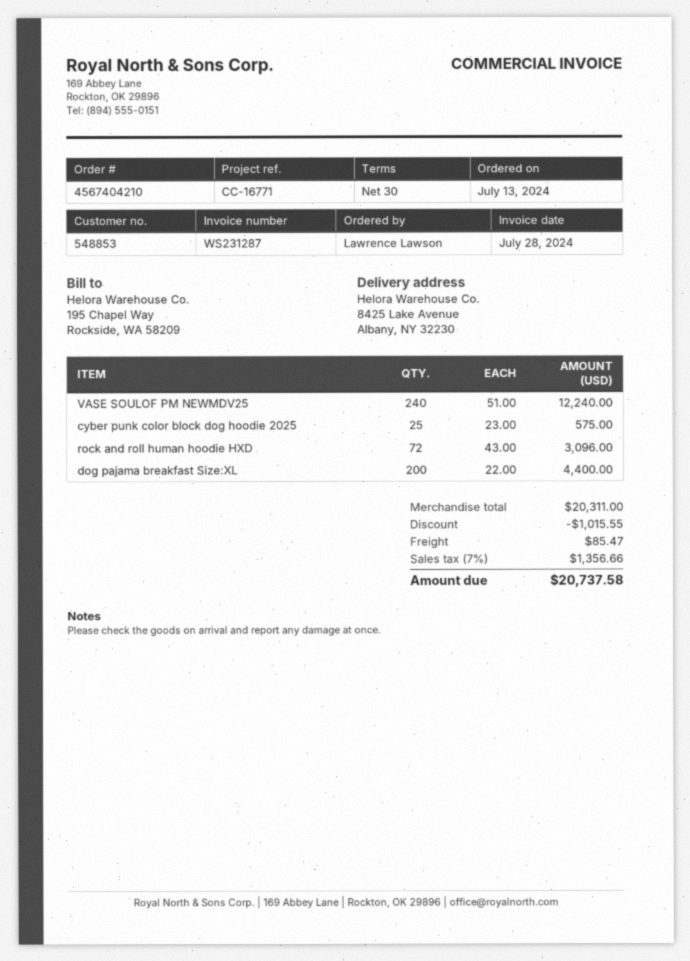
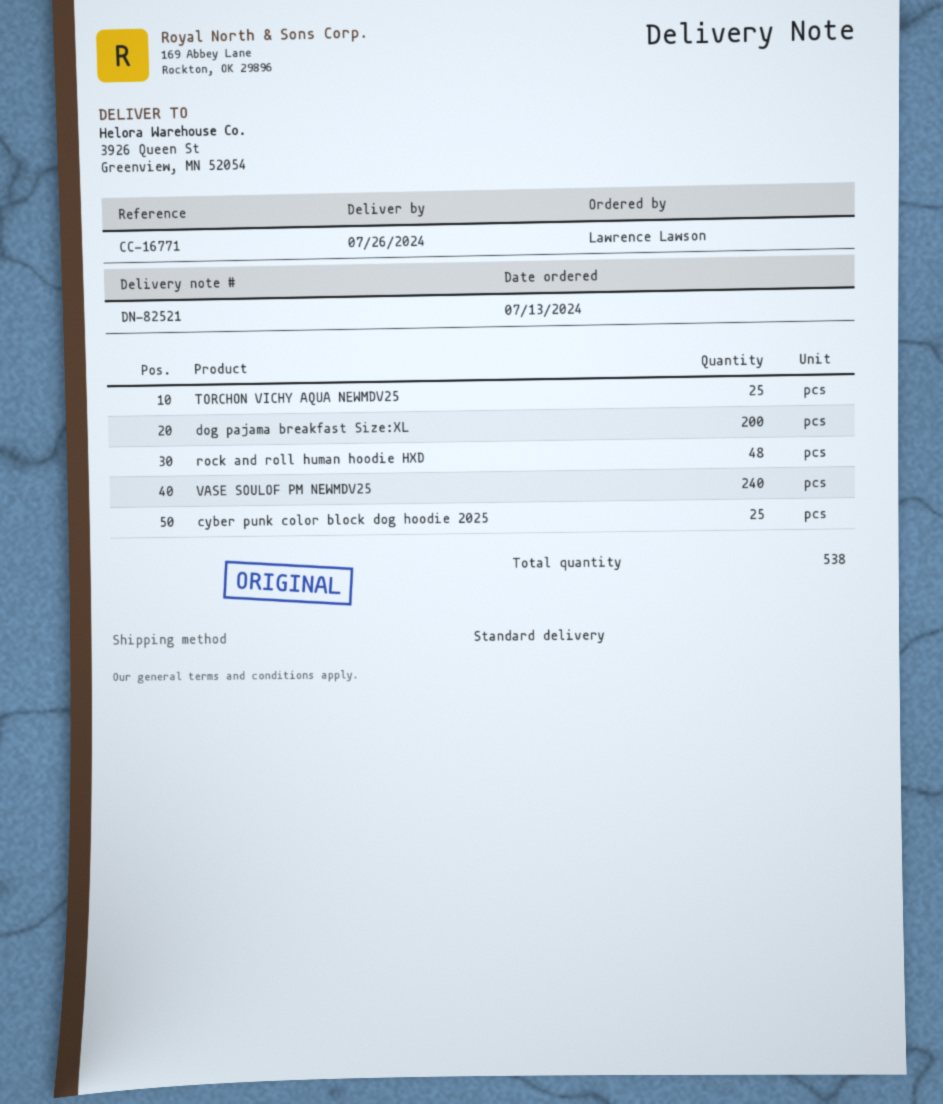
ship to: 8425 Lake Avenue, Albany, NY 32230 -> 3926 Queen St, Greenview, MN 52054
rock and roll human hoodie HXD: 72 -> 48
TORCHON VICHY AQUA NEWMDV25: none -> 25

